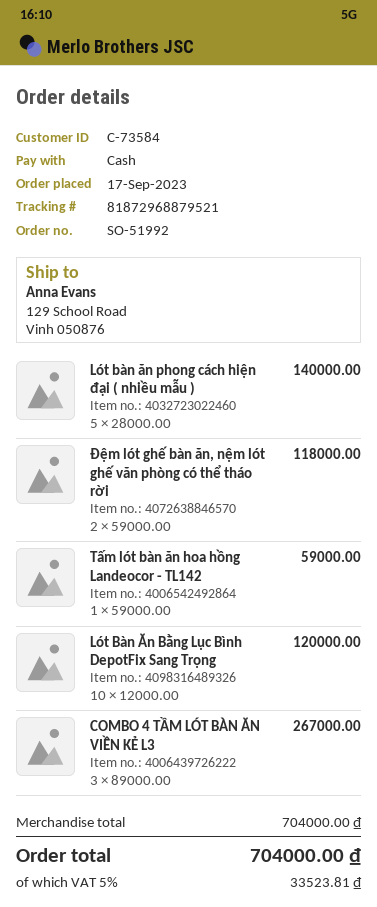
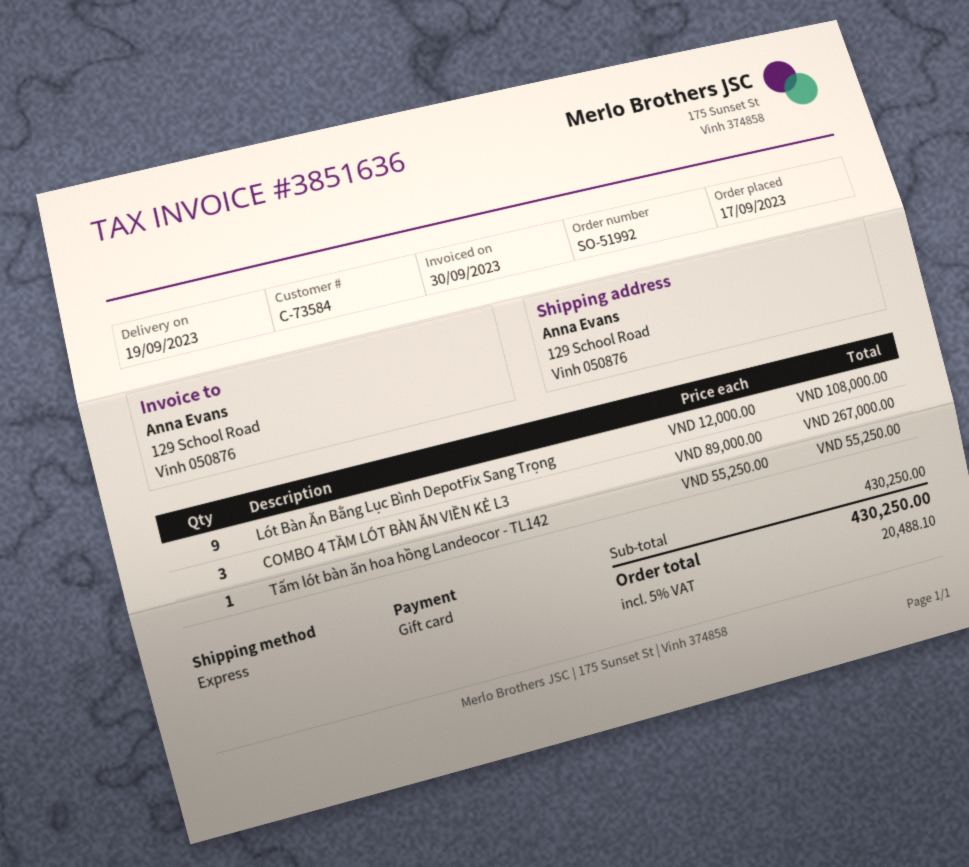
payment method: cash -> gift card
Lót bàn ăn phong cách hiện đại ( nhiều mẫu ): 5 x 28000.00 = 140000.00 -> none
Đệm lót ghế bàn ăn, nệm lót ghế văn phòng có thể tháo rời: 2 x 59000.00 = 118000.00 -> none
Tấm lót bàn ăn hoa hồng Landeocor - TL142: 1 x 59000.00 = 59000.00 -> 1 x 55250.00 = 55250.00
Lót Bàn Ăn Bằng Lục Bình DepotFix Sang Trọng: 10 x 12000.00 = 120000.00 -> 9 x 12000.00 = 108000.00
subtotal: 704000.00 -> 430250.00
tax: 5% = 33523.81 -> 5% = 20488.10
total: 704000.00 -> 430250.00

